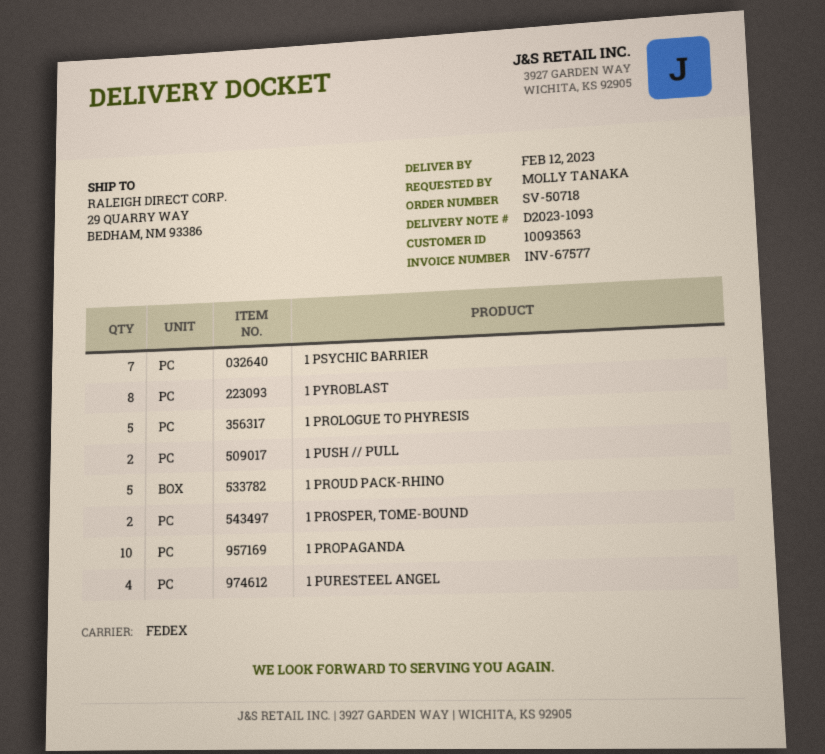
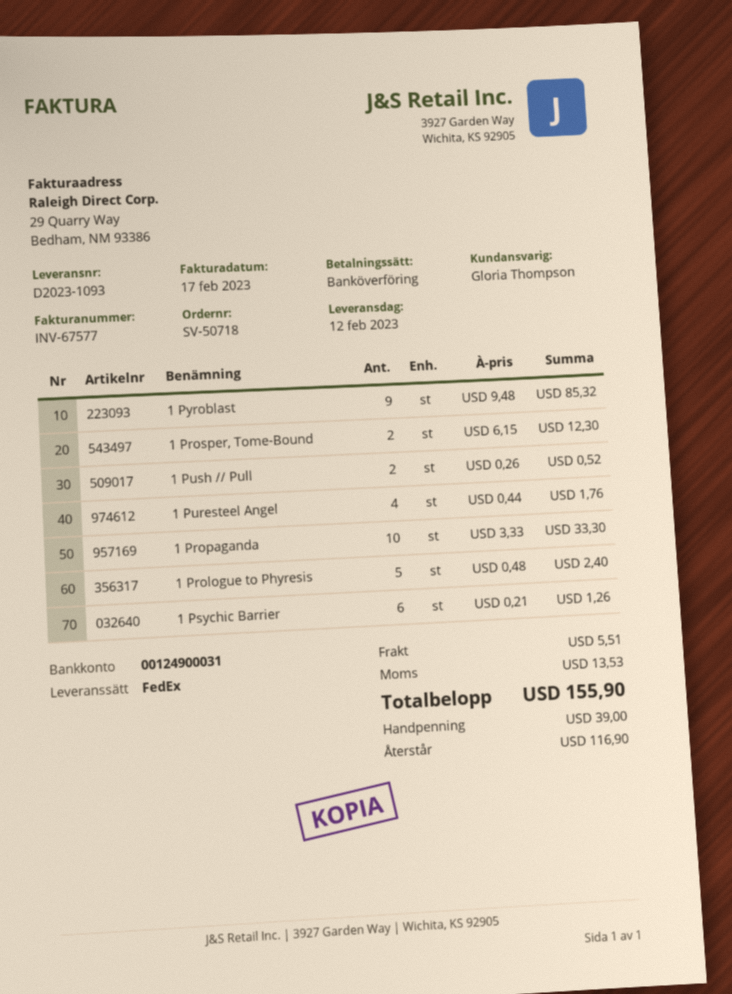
1 PSYCHIC BARRIER: 7 -> 6
1 PYROBLAST: 8 -> 9
1 PROUD PACK-RHINO: 5 -> none

